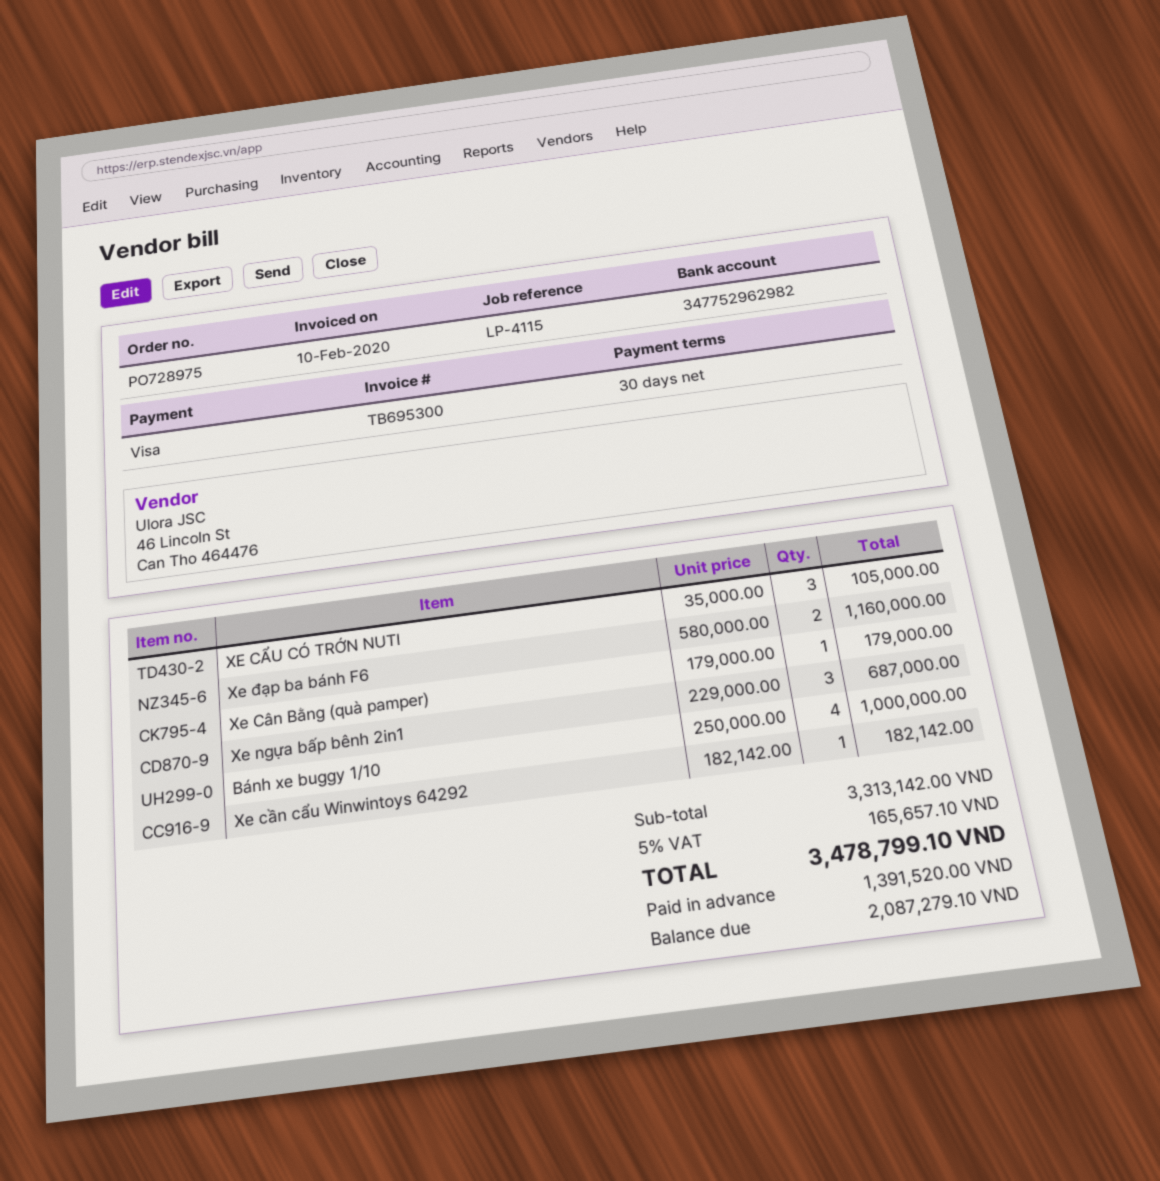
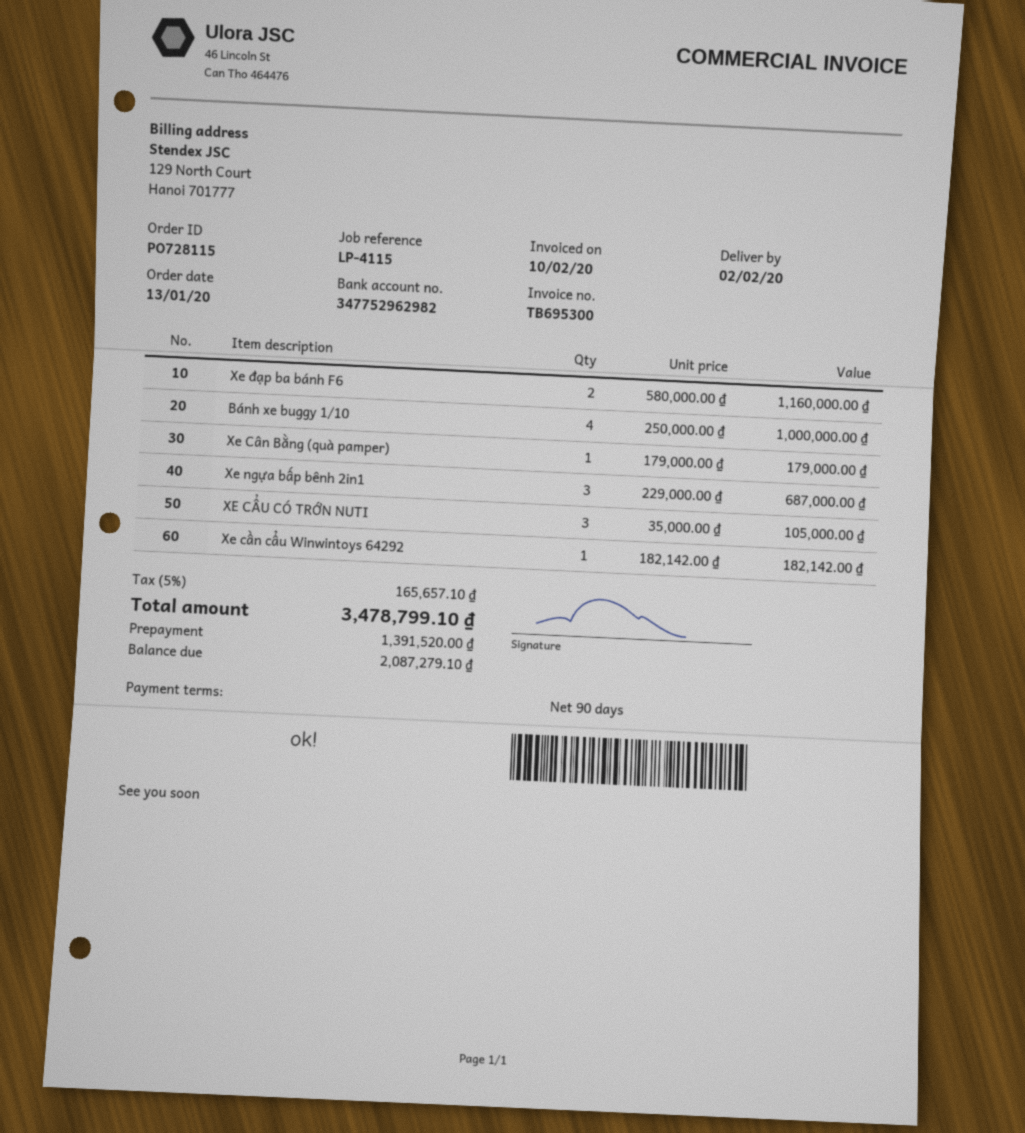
order number: PO728975 -> PO728115
payment terms: 30 days -> 90 days

